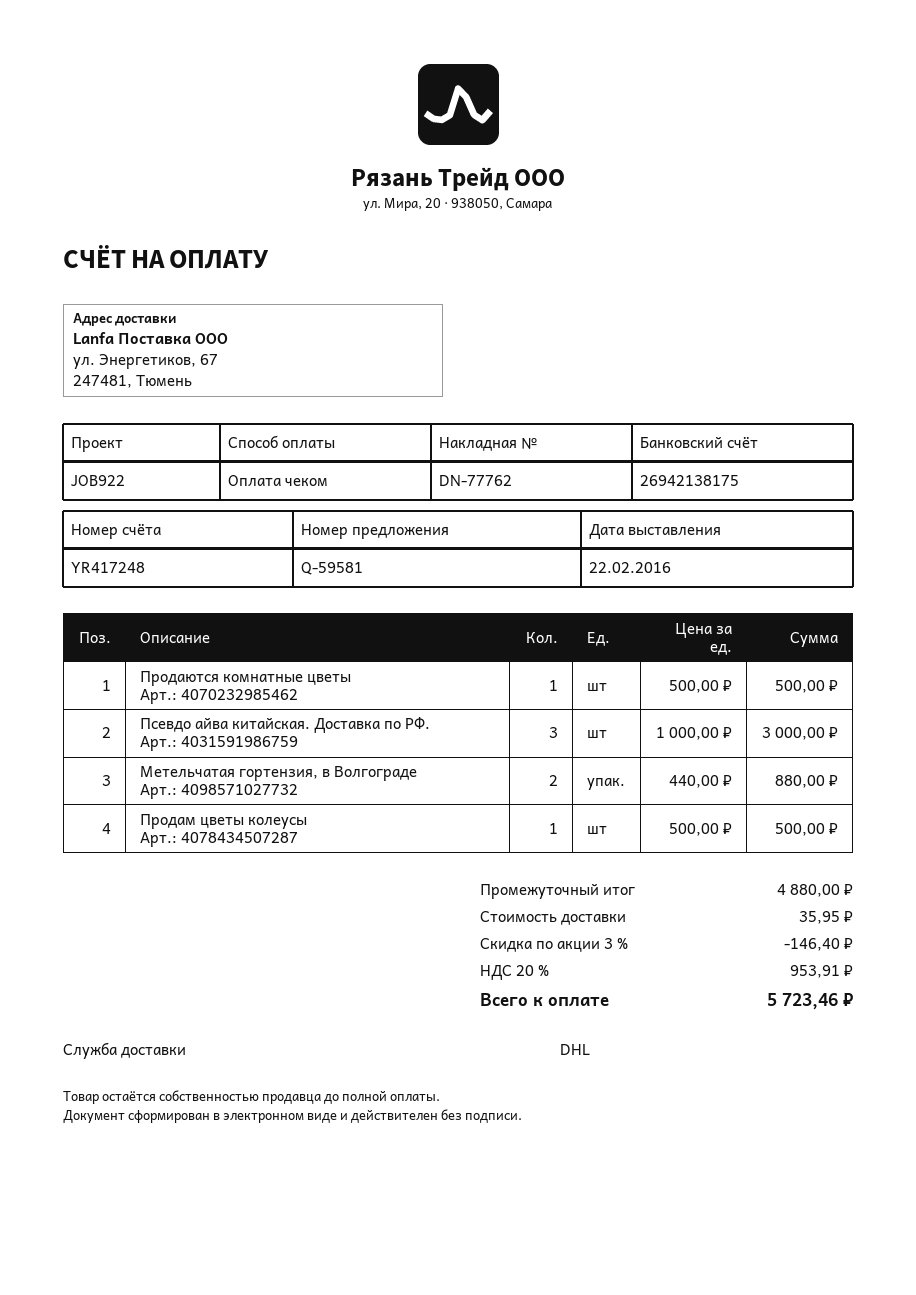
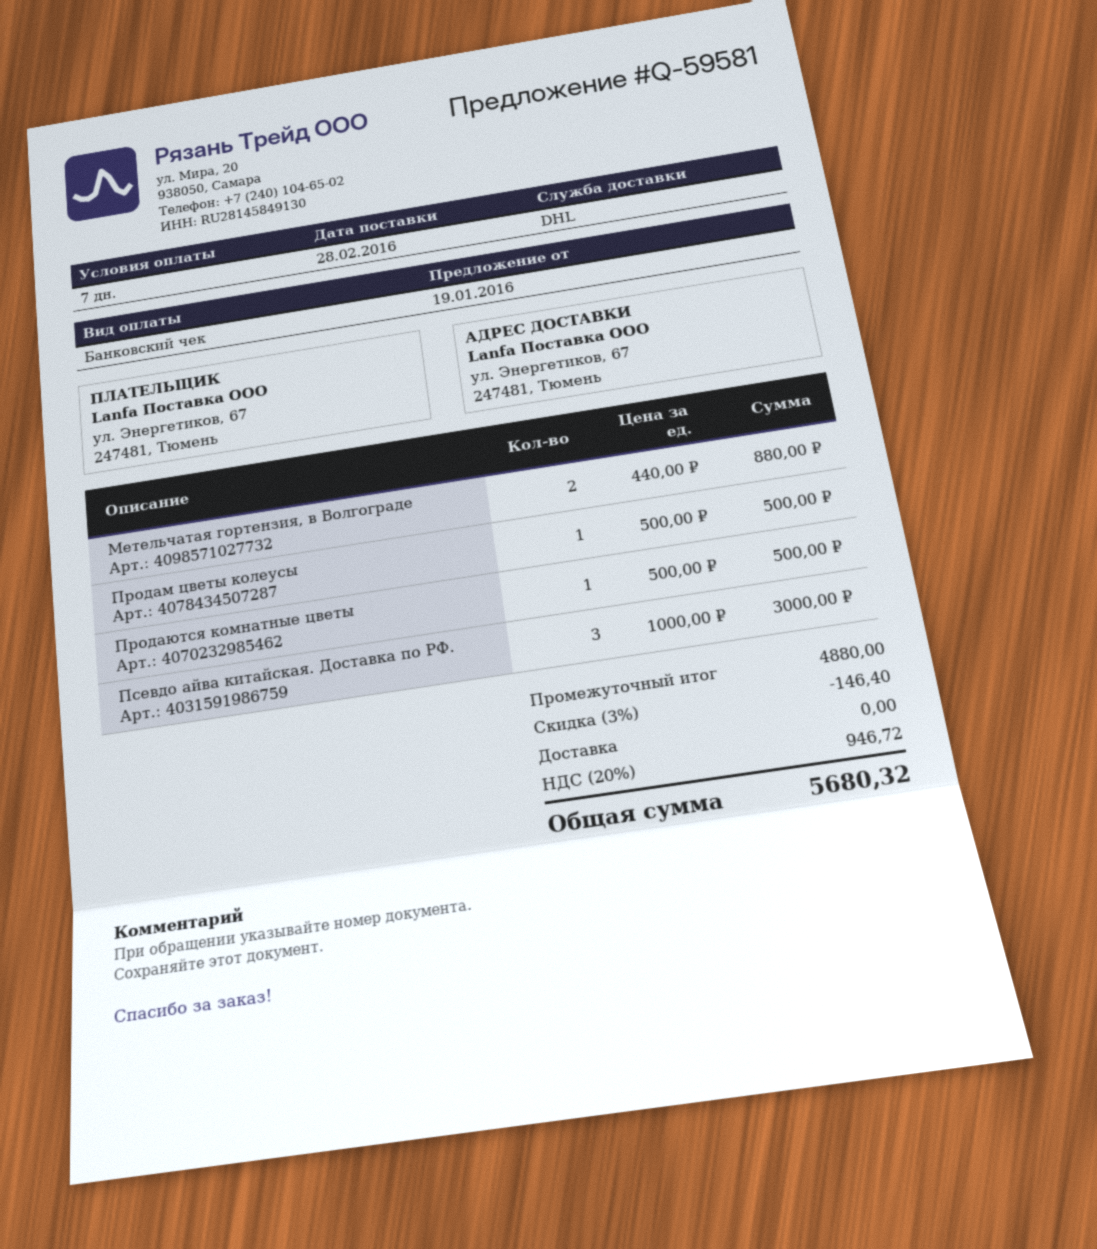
shipping: 35.95 -> 0.00
tax: 20% = 953.91 -> 20% = 946.72
total: 5723.46 -> 5680.32

